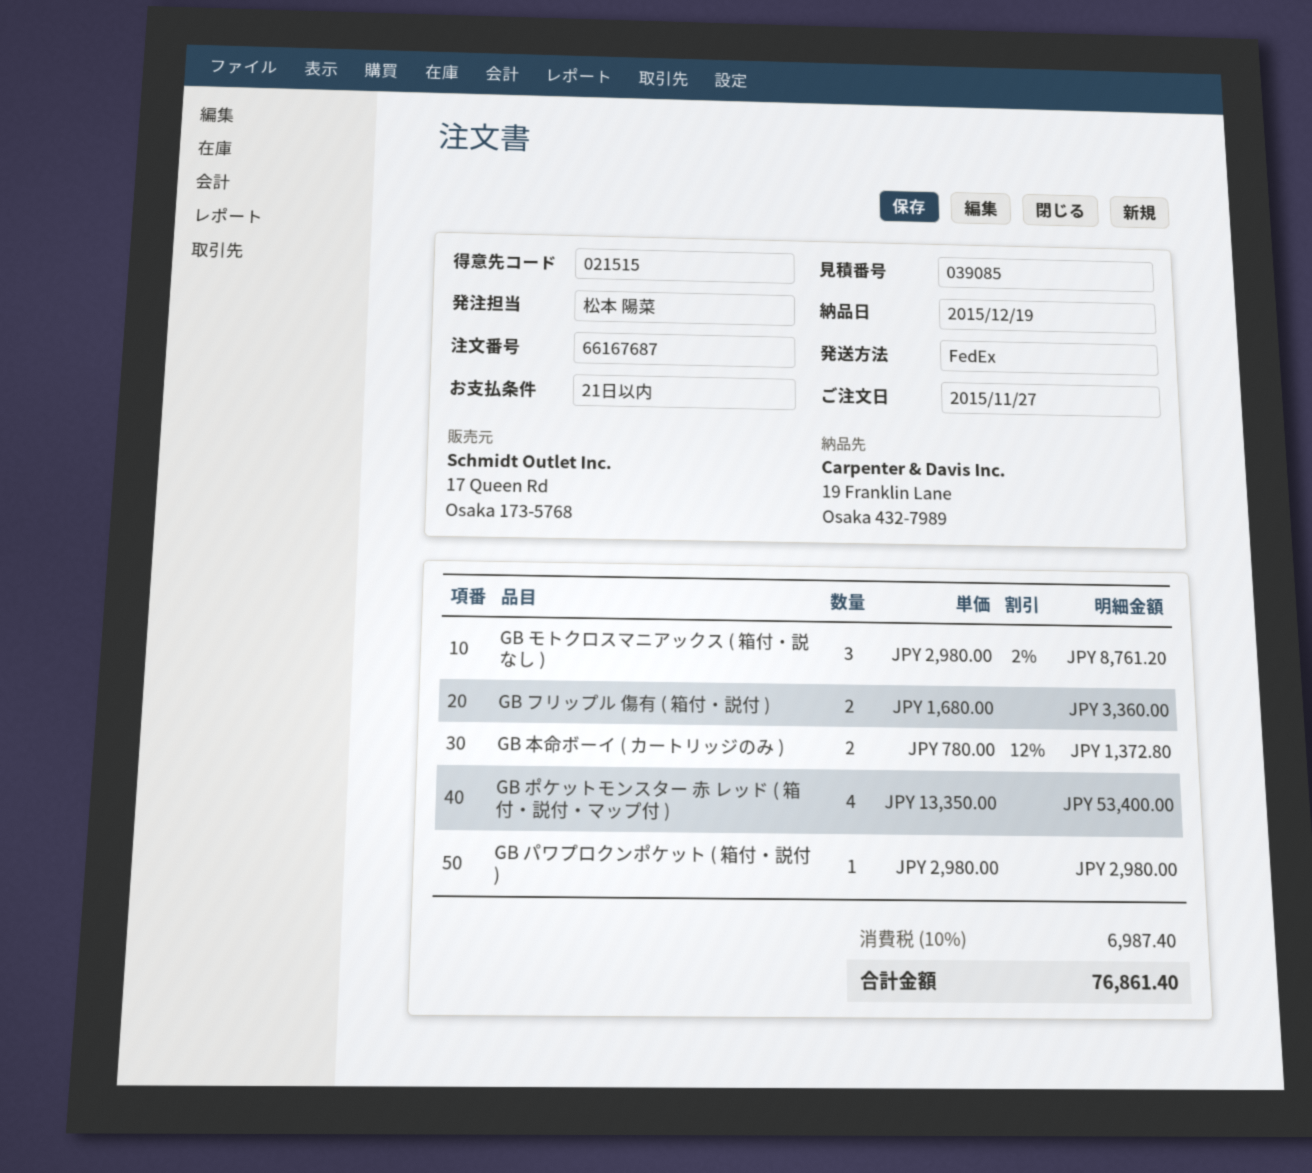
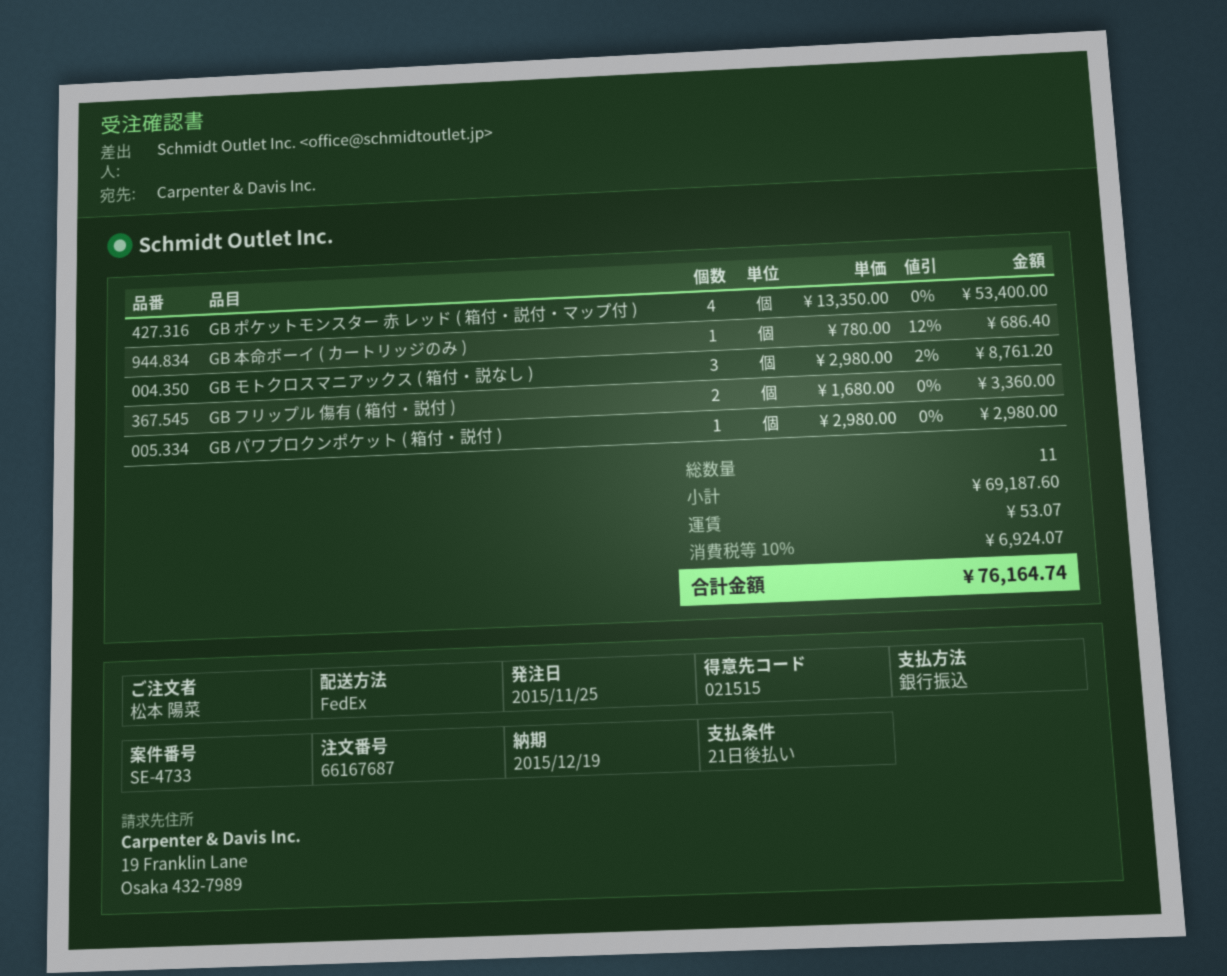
order date: 2015-11-27 -> 2015-11-25
GB 本命ボーイ ( カートリッジのみ ): 2 x 780.00 - 12% = 1372.80 -> 1 x 780.00 - 12% = 686.40
shipping: none -> 53.07
tax: 10% = 6987.40 -> 10% = 6924.07
total: 76861.40 -> 76164.74

